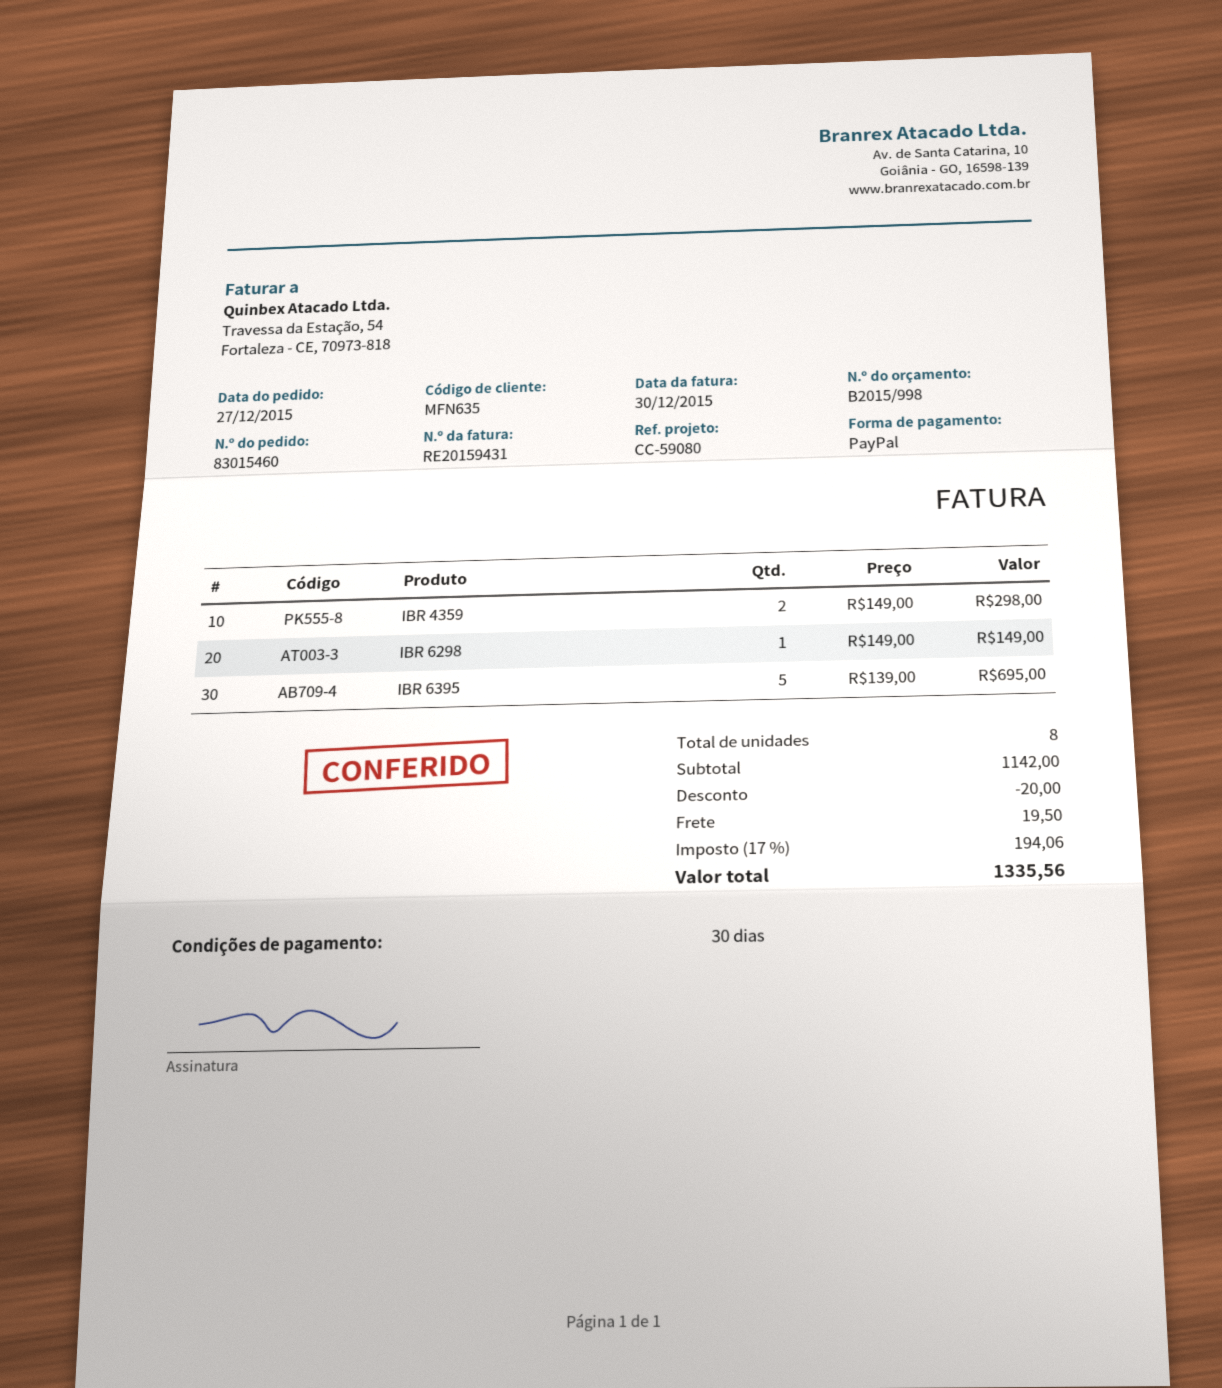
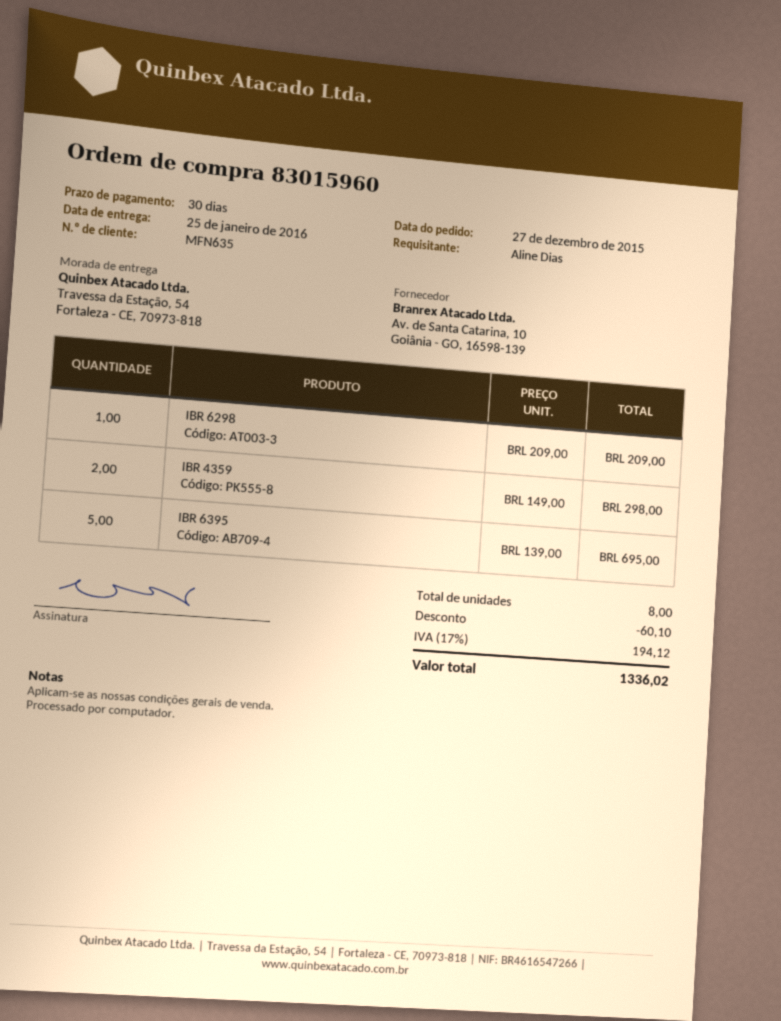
order number: 83015460 -> 83015960
IBR 6298: 1 x 149.00 = 149.00 -> 1 x 209.00 = 209.00
discount: 20.00 -> 60.10
shipping: 19.50 -> none
tax: 17% = 194.06 -> 17% = 194.12
total: 1335.56 -> 1336.02

